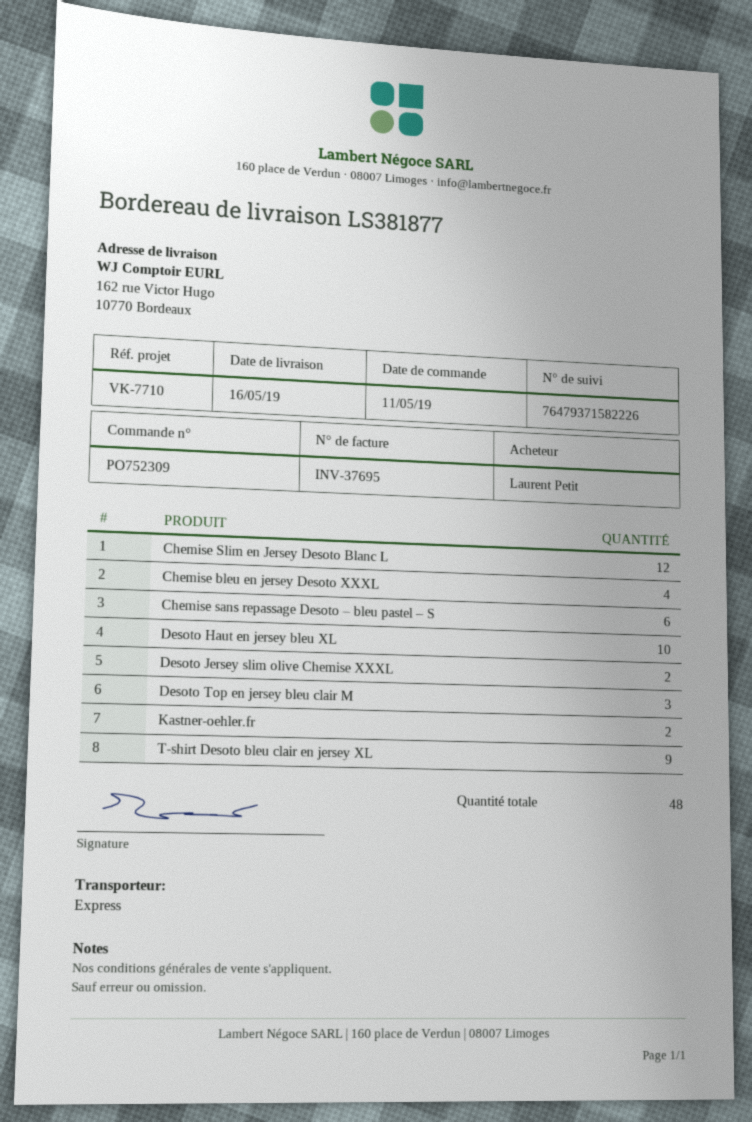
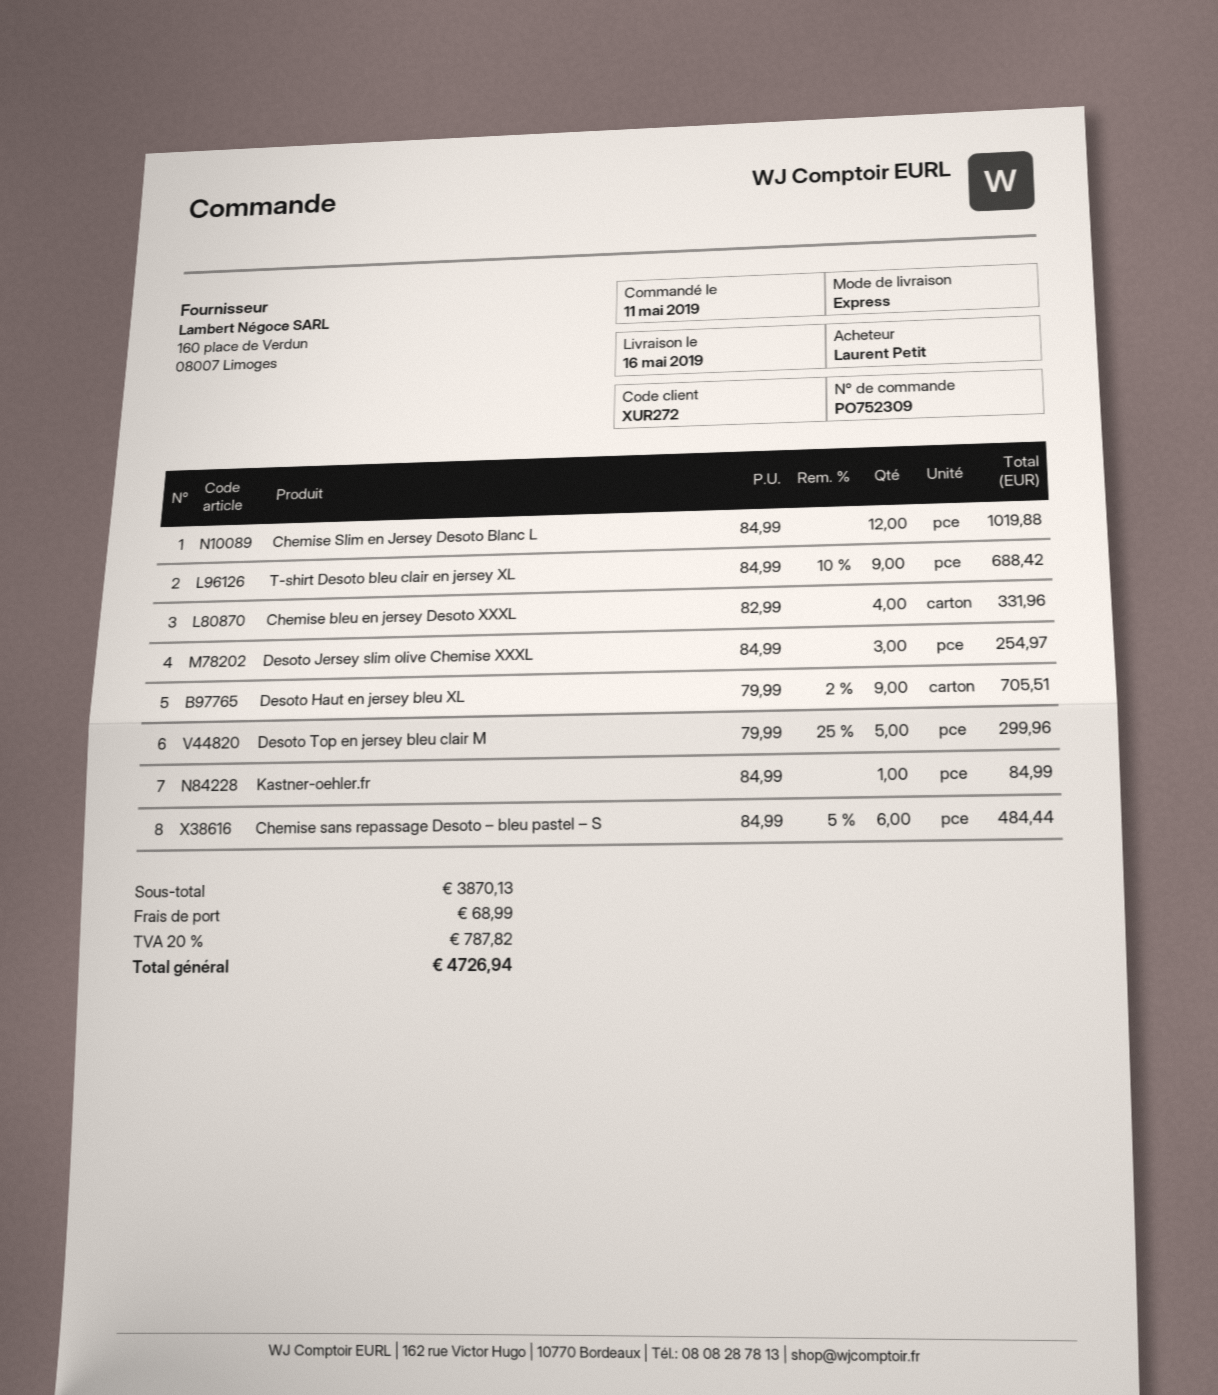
Desoto Haut en jersey bleu XL: 10 -> 9
Desoto Jersey slim olive Chemise XXXL: 2 -> 3
Desoto Top en jersey bleu clair M: 3 -> 5
Kastner-oehler.fr: 2 -> 1

